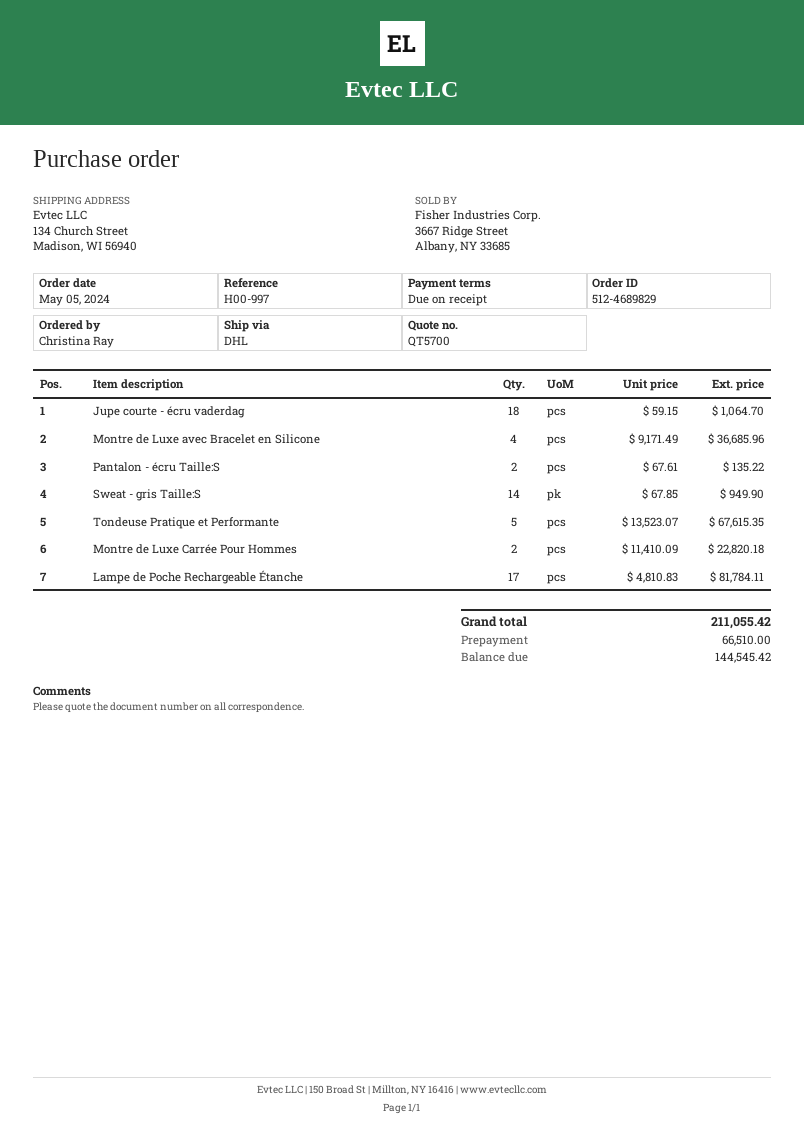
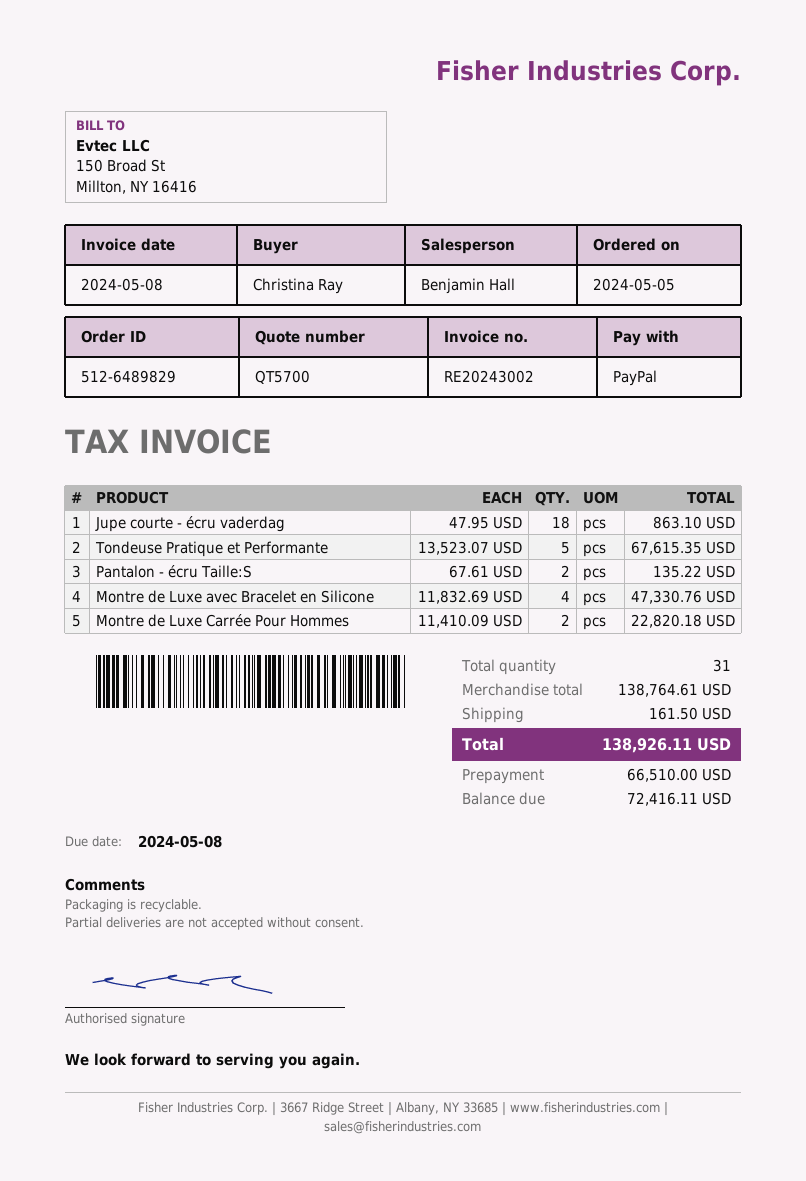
order number: 512-4689829 -> 512-6489829
Jupe courte - écru vaderdag: 18 x 59.15 = 1064.70 -> 18 x 47.95 = 863.10
Montre de Luxe avec Bracelet en Silicone: 4 x 9171.49 = 36685.96 -> 4 x 11832.69 = 47330.76
Sweat - gris Taille:S: 14 x 67.85 = 949.90 -> none
Lampe de Poche Rechargeable Étanche: 17 x 4810.83 = 81784.11 -> none
shipping: none -> 161.50
total: 211055.42 -> 138926.11
balance: 144545.42 -> 72416.11

